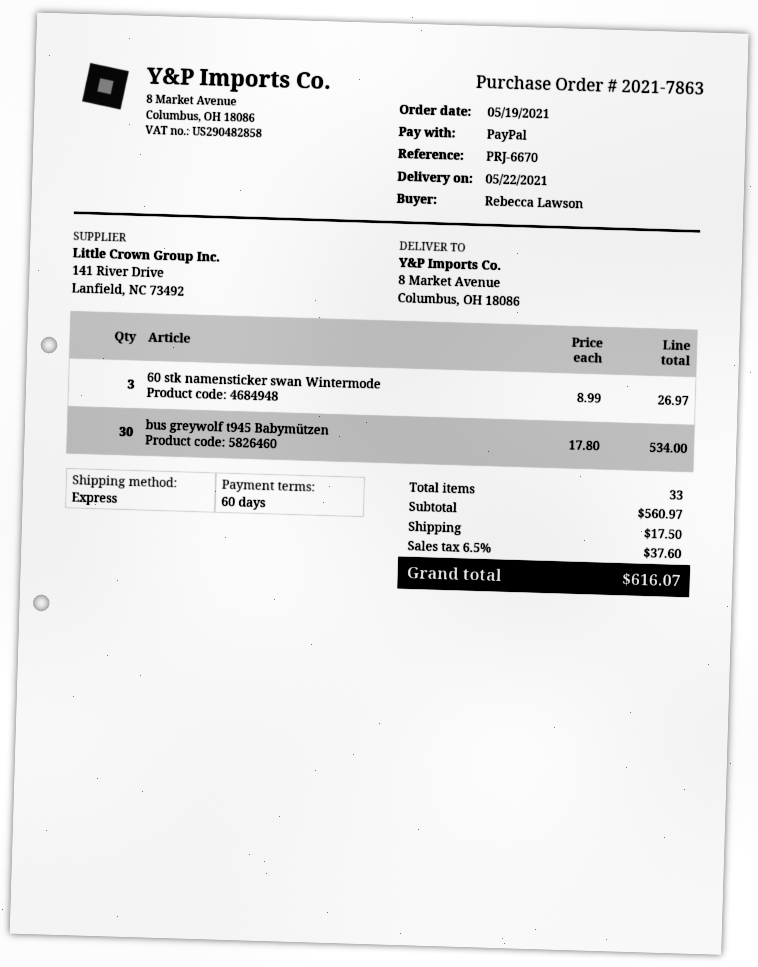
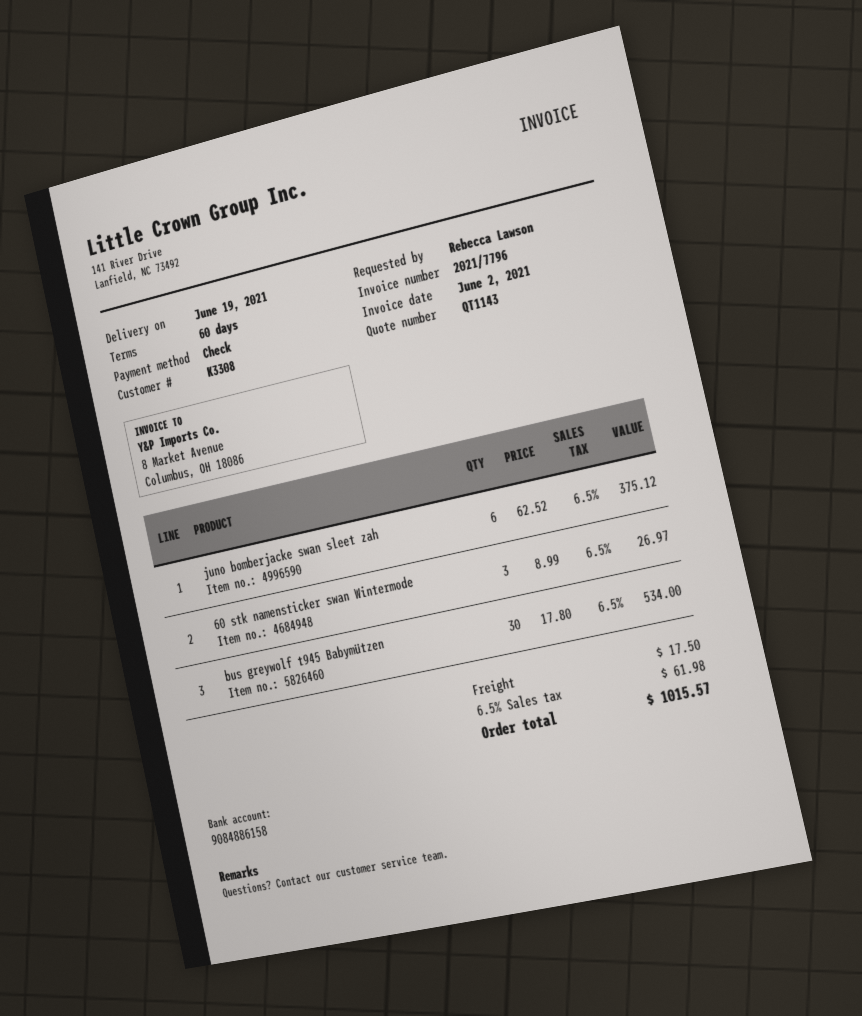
delivery date: 2021-05-22 -> 2021-06-19
payment method: PayPal -> cheque
juno bomberjacke swan sleet zah: none -> 6 x 62.52 = 375.12
tax: 6.5% = 37.60 -> 6.5% = 61.98
total: 616.07 -> 1015.57

